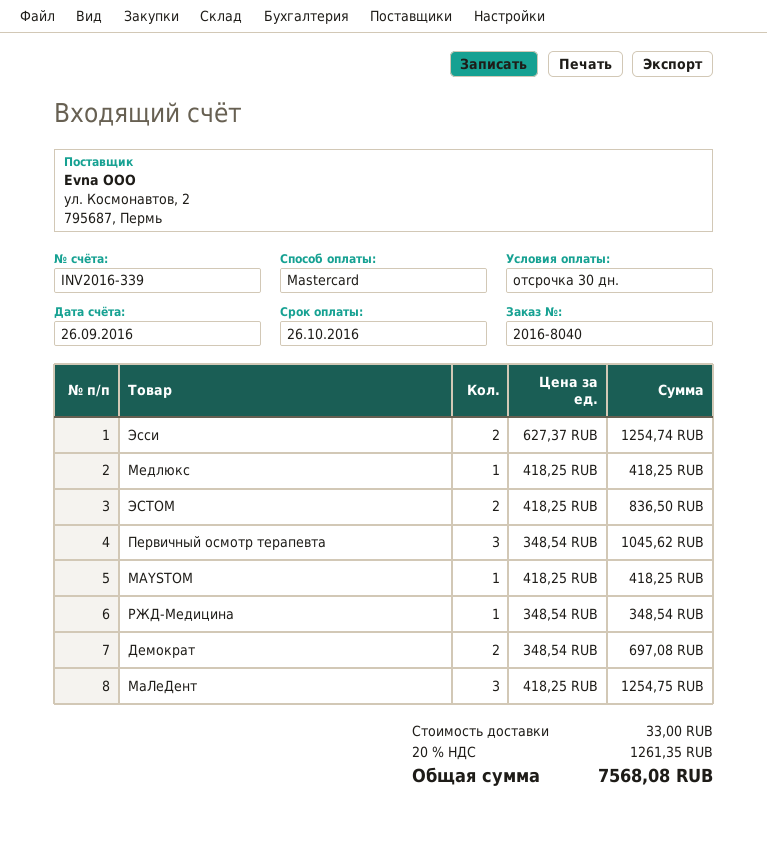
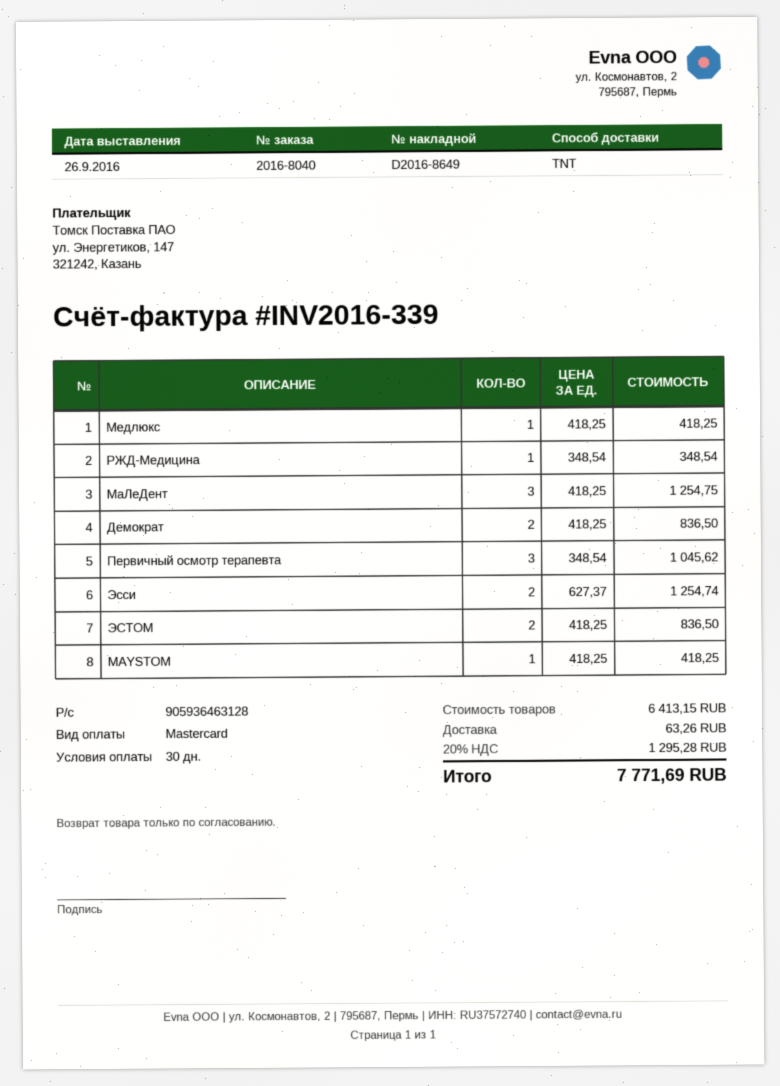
Демократ: 2 x 348.54 = 697.08 -> 2 x 418.25 = 836.50
shipping: 33.00 -> 63.26
tax: 20% = 1261.35 -> 20% = 1295.28
total: 7568.08 -> 7771.69

